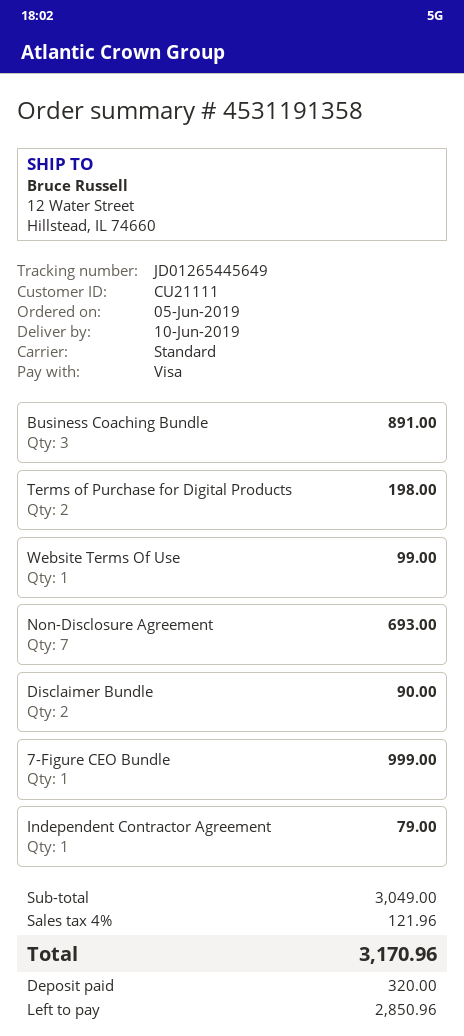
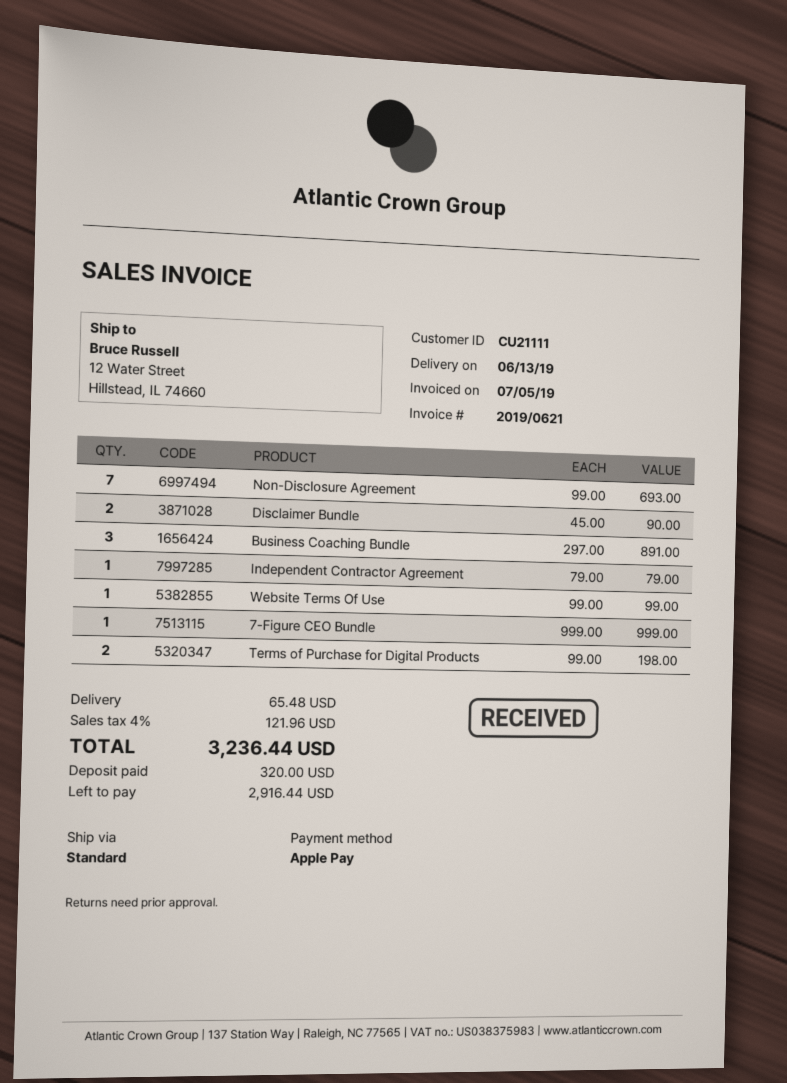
delivery date: 2019-06-10 -> 2019-06-13
payment method: Visa -> Apple Pay
shipping: none -> 65.48
total: 3170.96 -> 3236.44
balance: 2850.96 -> 2916.44

